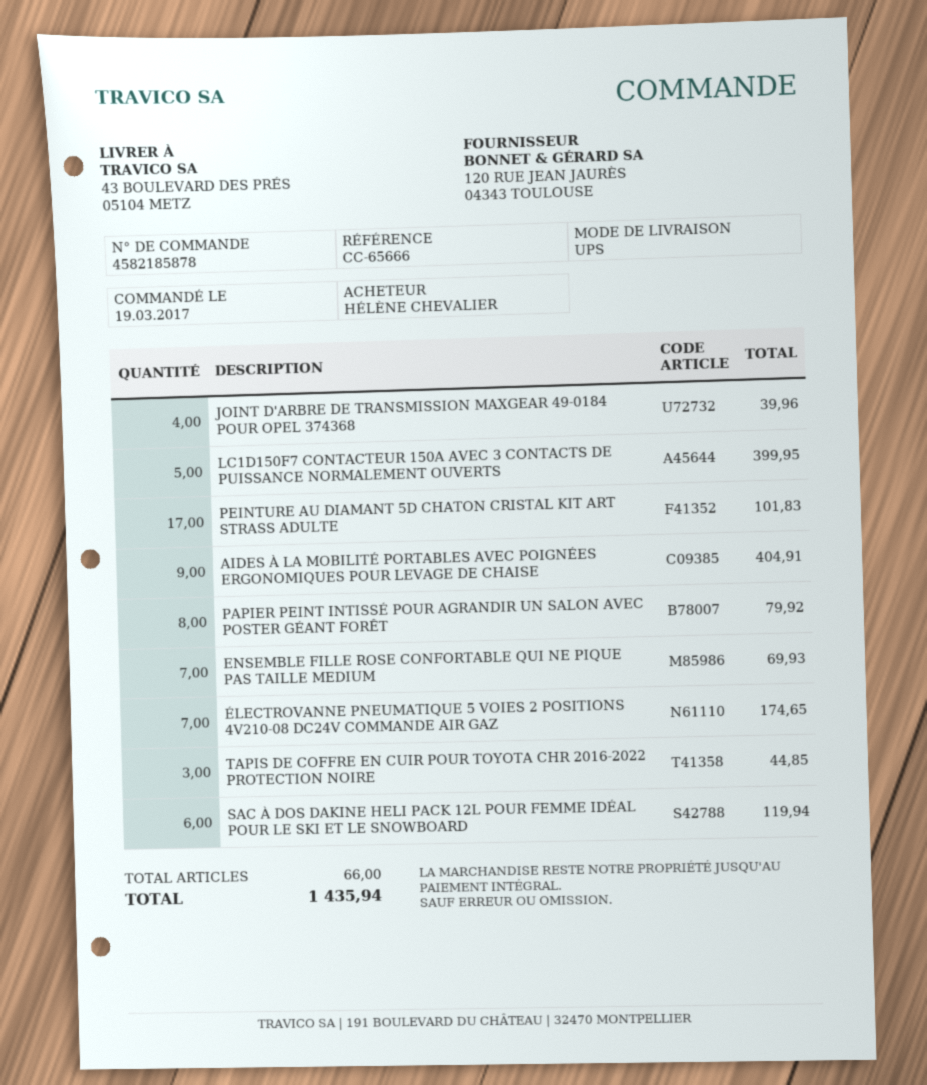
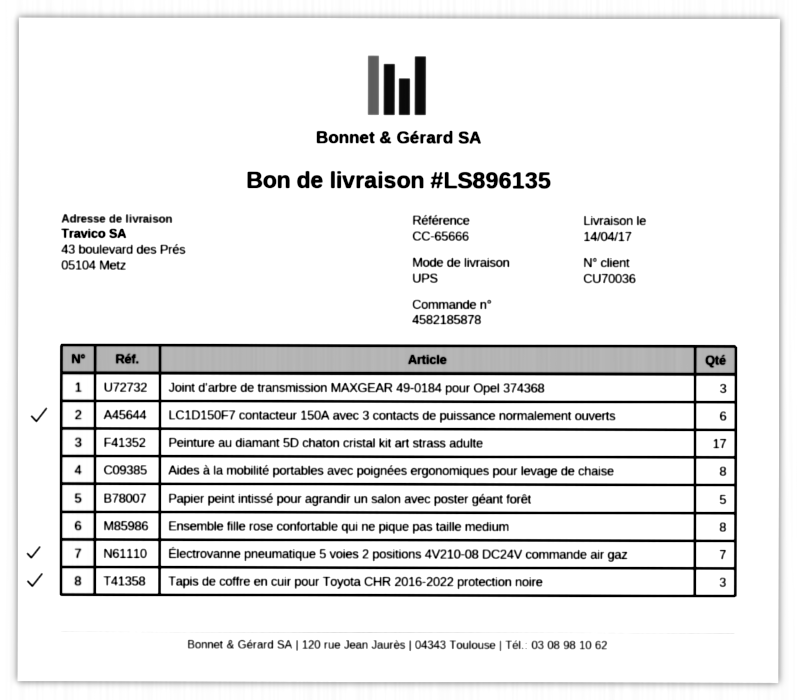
JOINT D'ARBRE DE TRANSMISSION MAXGEAR 49-0184 POUR OPEL 374368: 4 -> 3
LC1D150F7 CONTACTEUR 150A AVEC 3 CONTACTS DE PUISSANCE NORMALEMENT OUVERTS: 5 -> 6
AIDES À LA MOBILITÉ PORTABLES AVEC POIGNÉES ERGONOMIQUES POUR LEVAGE DE CHAISE: 9 -> 8
PAPIER PEINT INTISSÉ POUR AGRANDIR UN SALON AVEC POSTER GÉANT FORÊT: 8 -> 5
ENSEMBLE FILLE ROSE CONFORTABLE QUI NE PIQUE PAS TAILLE MEDIUM: 7 -> 8
SAC À DOS DAKINE HELI PACK 12L POUR FEMME IDÉAL POUR LE SKI ET LE SNOWBOARD: 6 -> none

